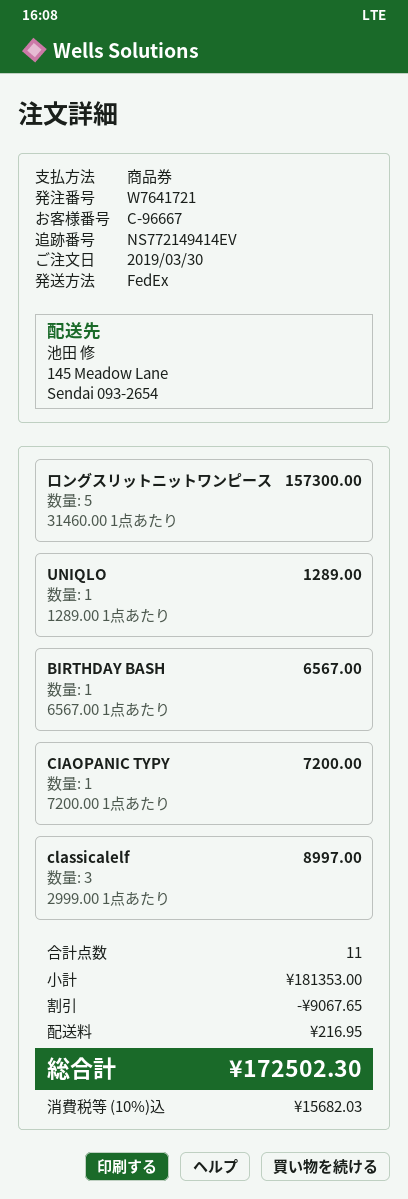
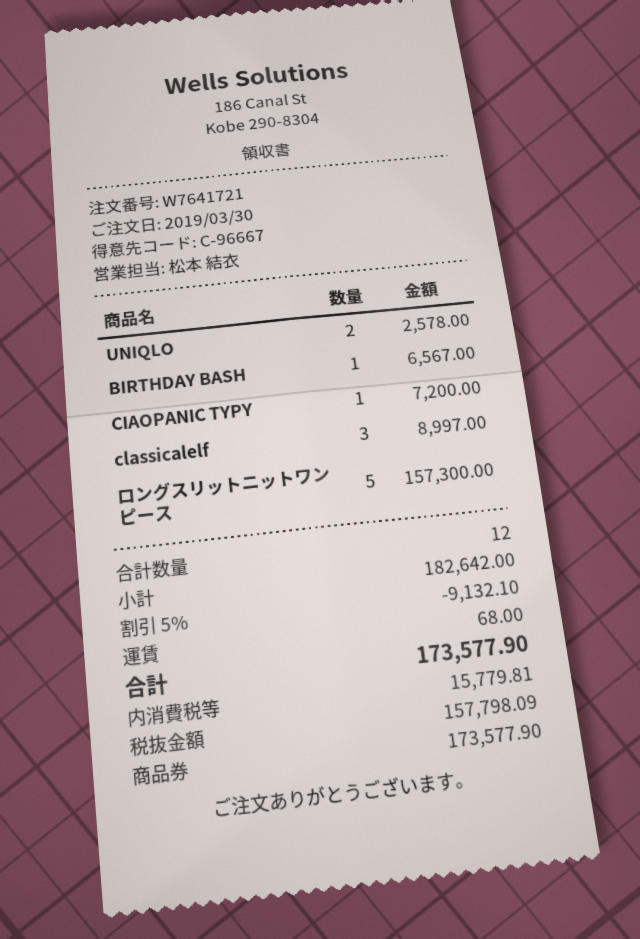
UNIQLO: 1 for 1289.00 -> 2 for 2578.00
total quantity: 11 -> 12
subtotal: 181353.00 -> 182642.00
discount: 9067.65 -> 9132.10
shipping: 216.95 -> 68.00
tax: 15682.03 -> 15779.81
total: 172502.30 -> 173577.90

